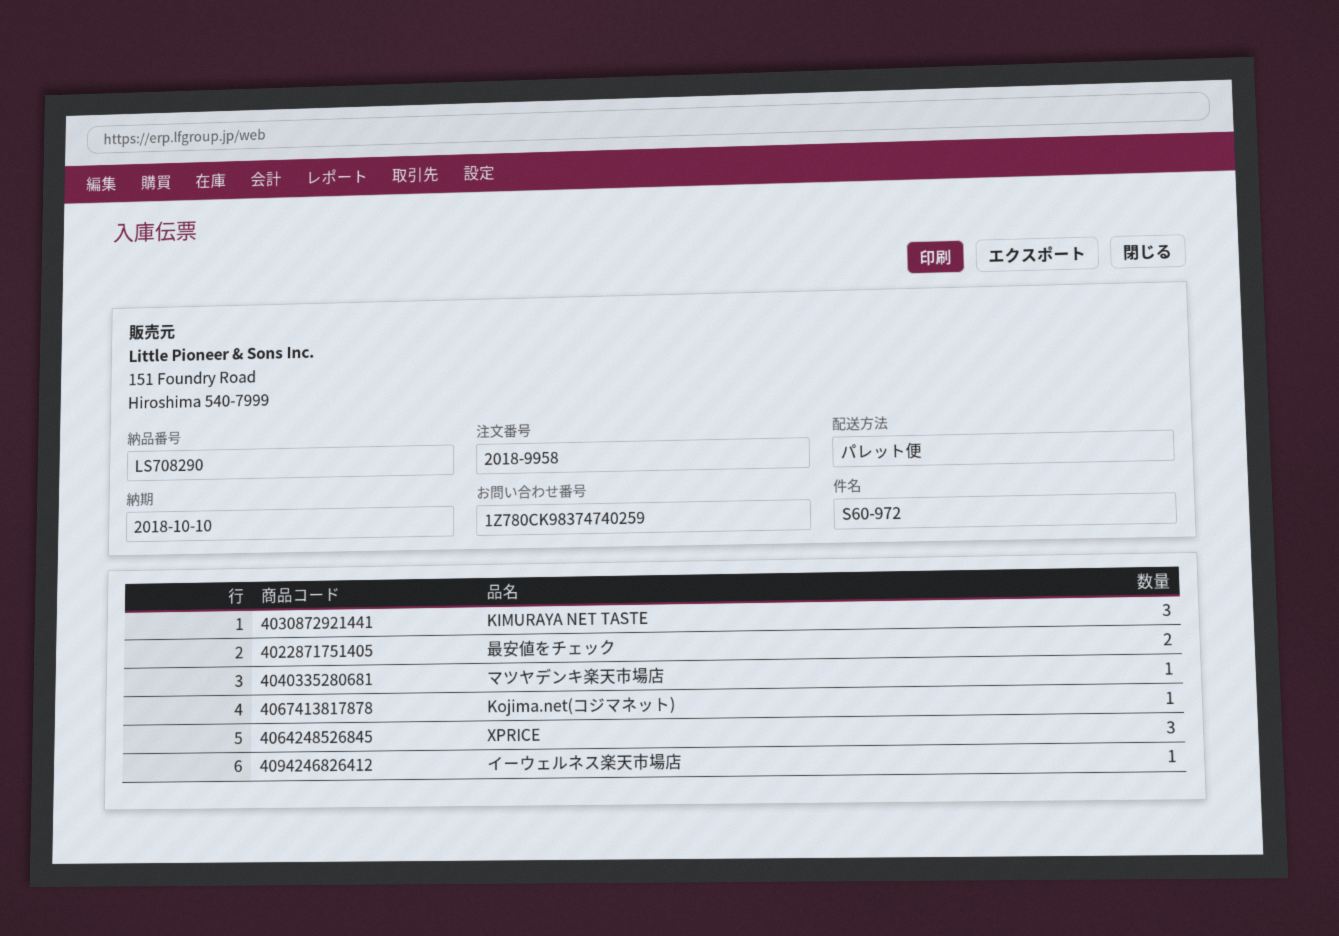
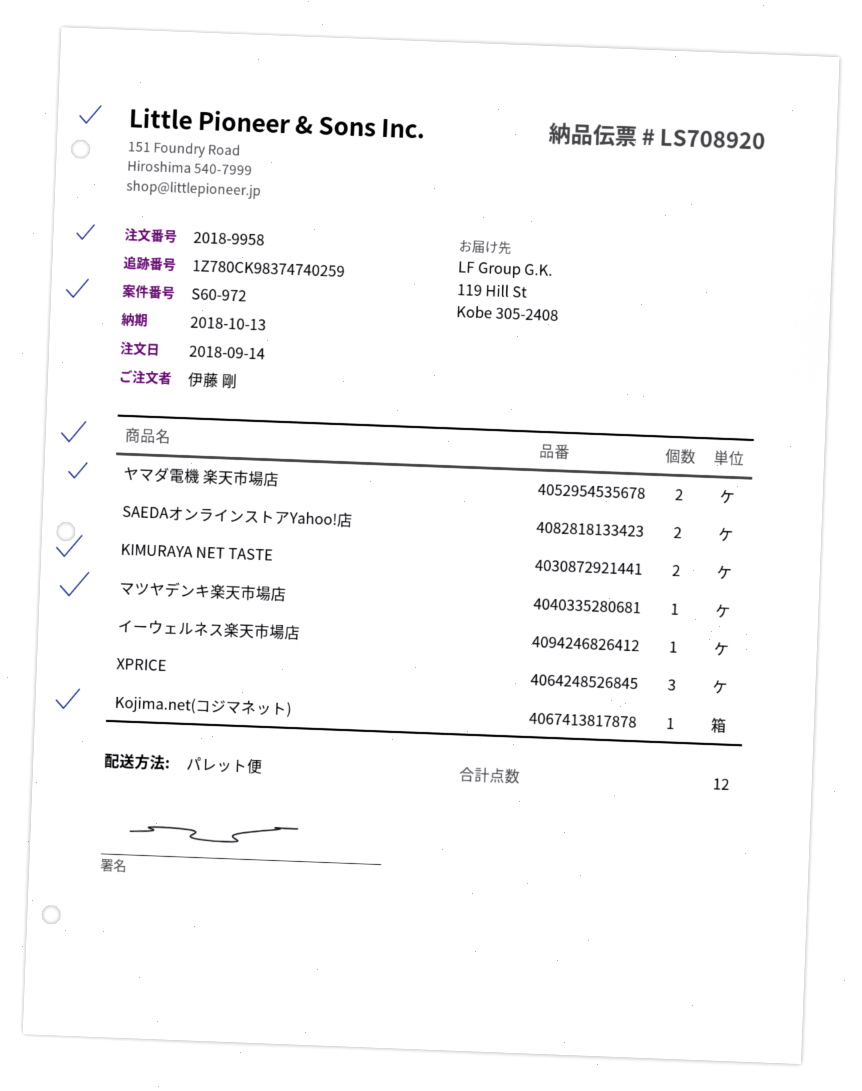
delivery note number: LS708290 -> LS708920
delivery date: 2018-10-10 -> 2018-10-13
KIMURAYA NET TASTE: 3 -> 2
最安値をチェック: 2 -> none
ヤマダ電機 楽天市場店: none -> 2
SAEDAオンラインストアYahoo!店: none -> 2

